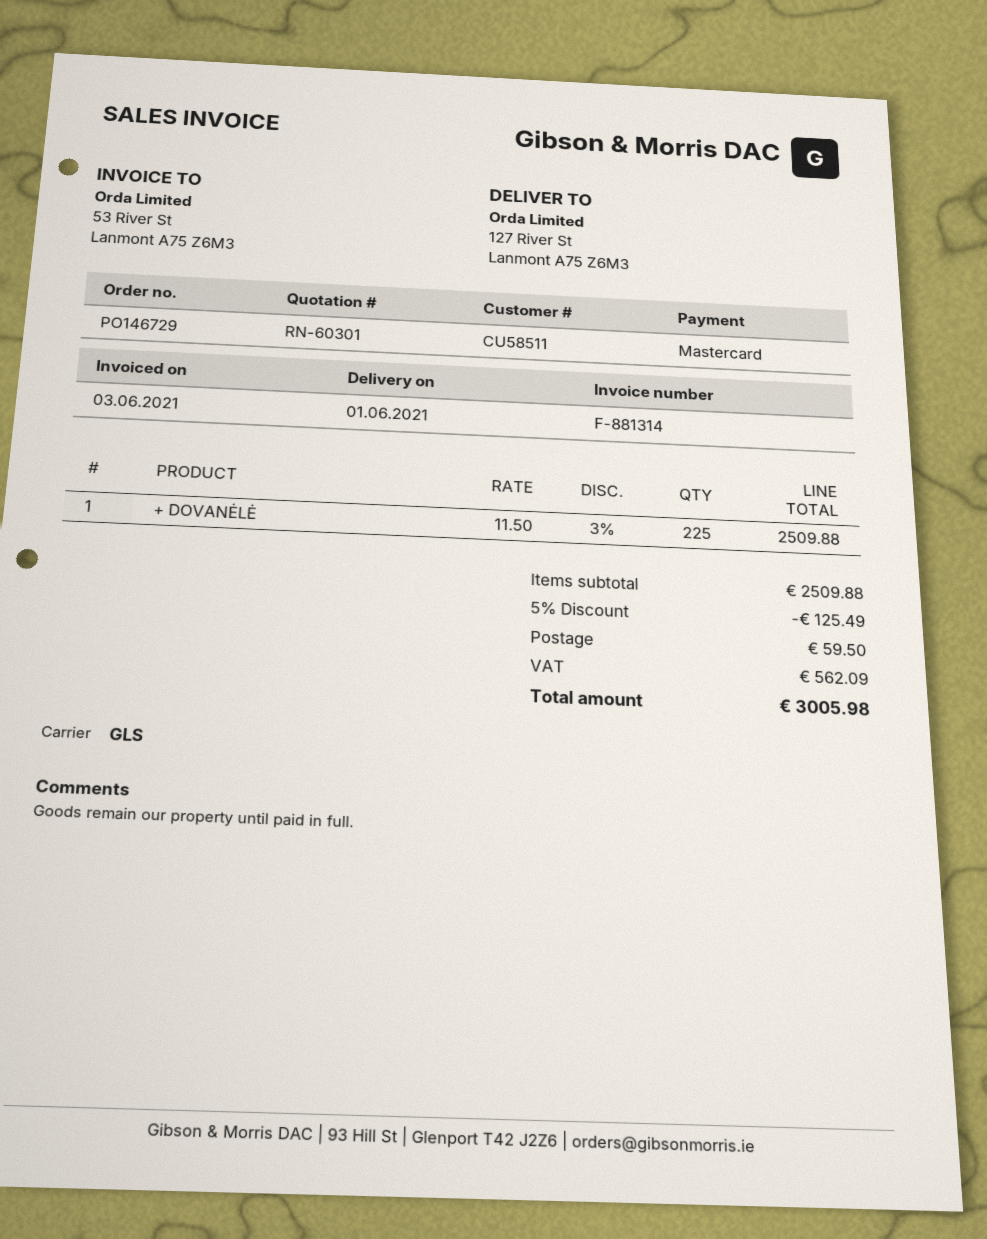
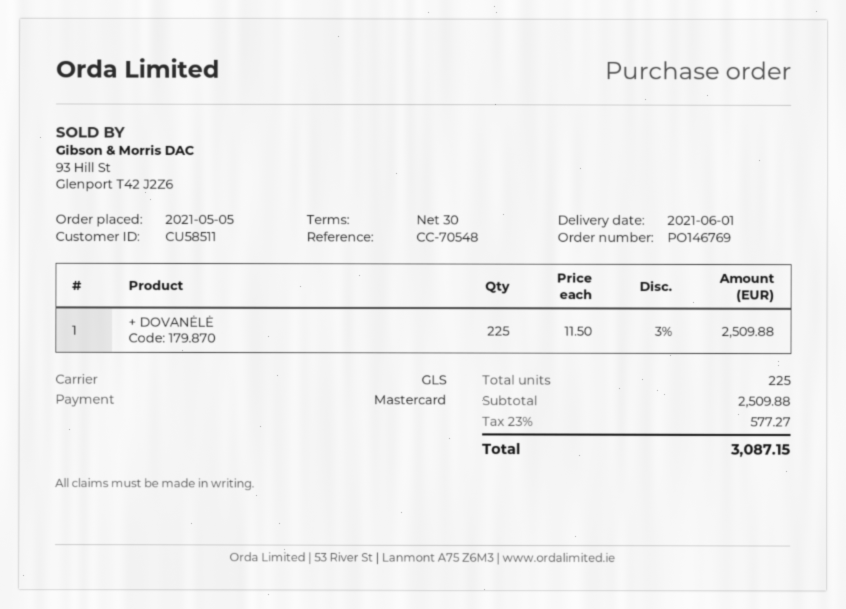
order number: PO146729 -> PO146769
discount: 5% = 125.49 -> none
shipping: 59.50 -> none
tax: 562.09 -> 577.27
total: 3005.98 -> 3087.15

